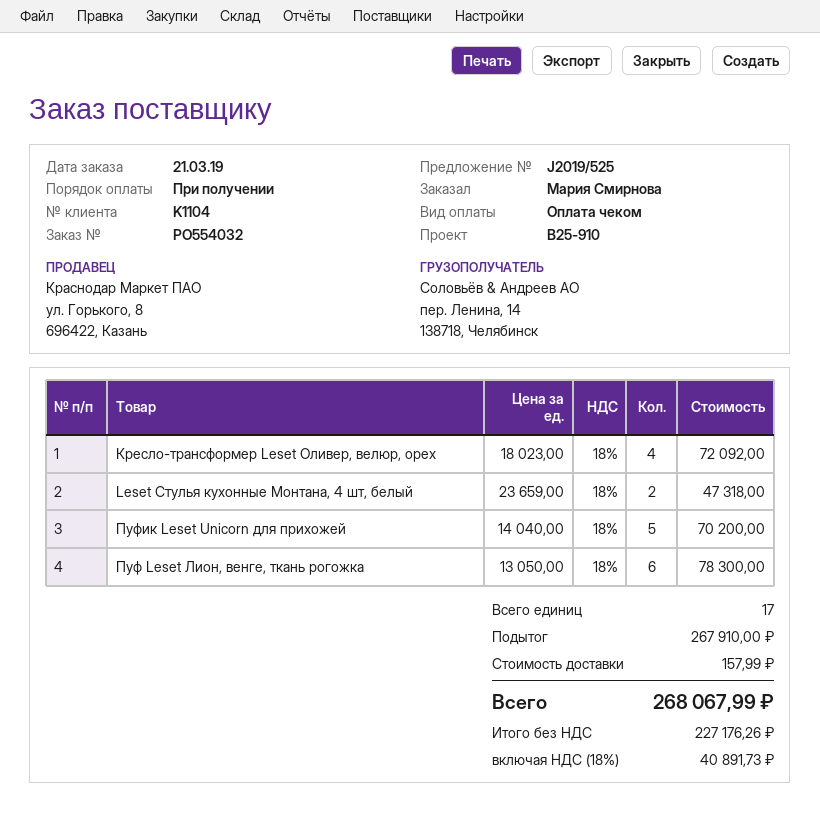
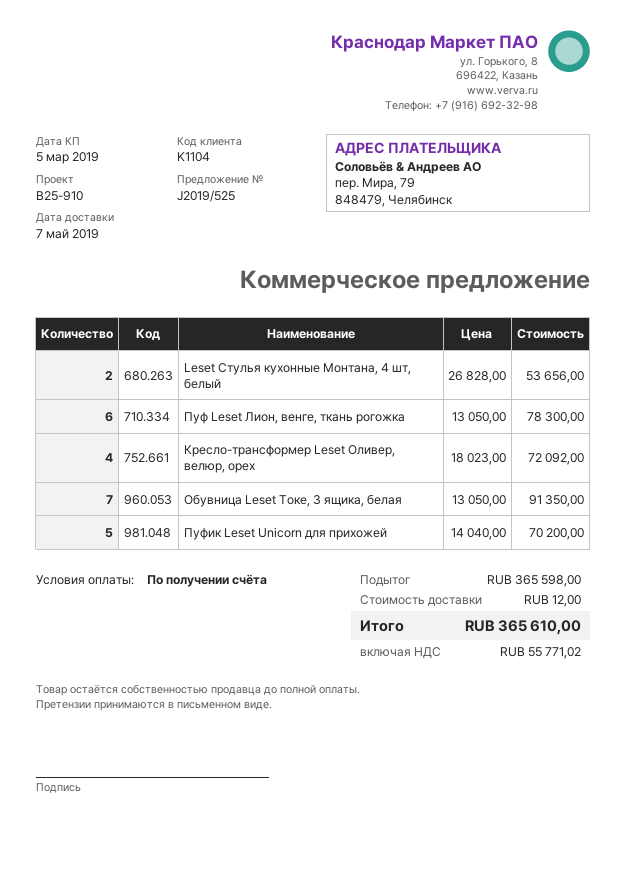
Leset Стулья кухонные Монтана, 4 шт, белый: 2 x 23659.00 = 47318.00 -> 2 x 26828.00 = 53656.00
Обувница Leset Токе, 3 ящика, белая: none -> 7 x 13050.00 = 91350.00
subtotal: 267910.00 -> 365598.00
shipping: 157.99 -> 12.00
tax: 40891.73 -> 55771.02
total: 268067.99 -> 365610.00

